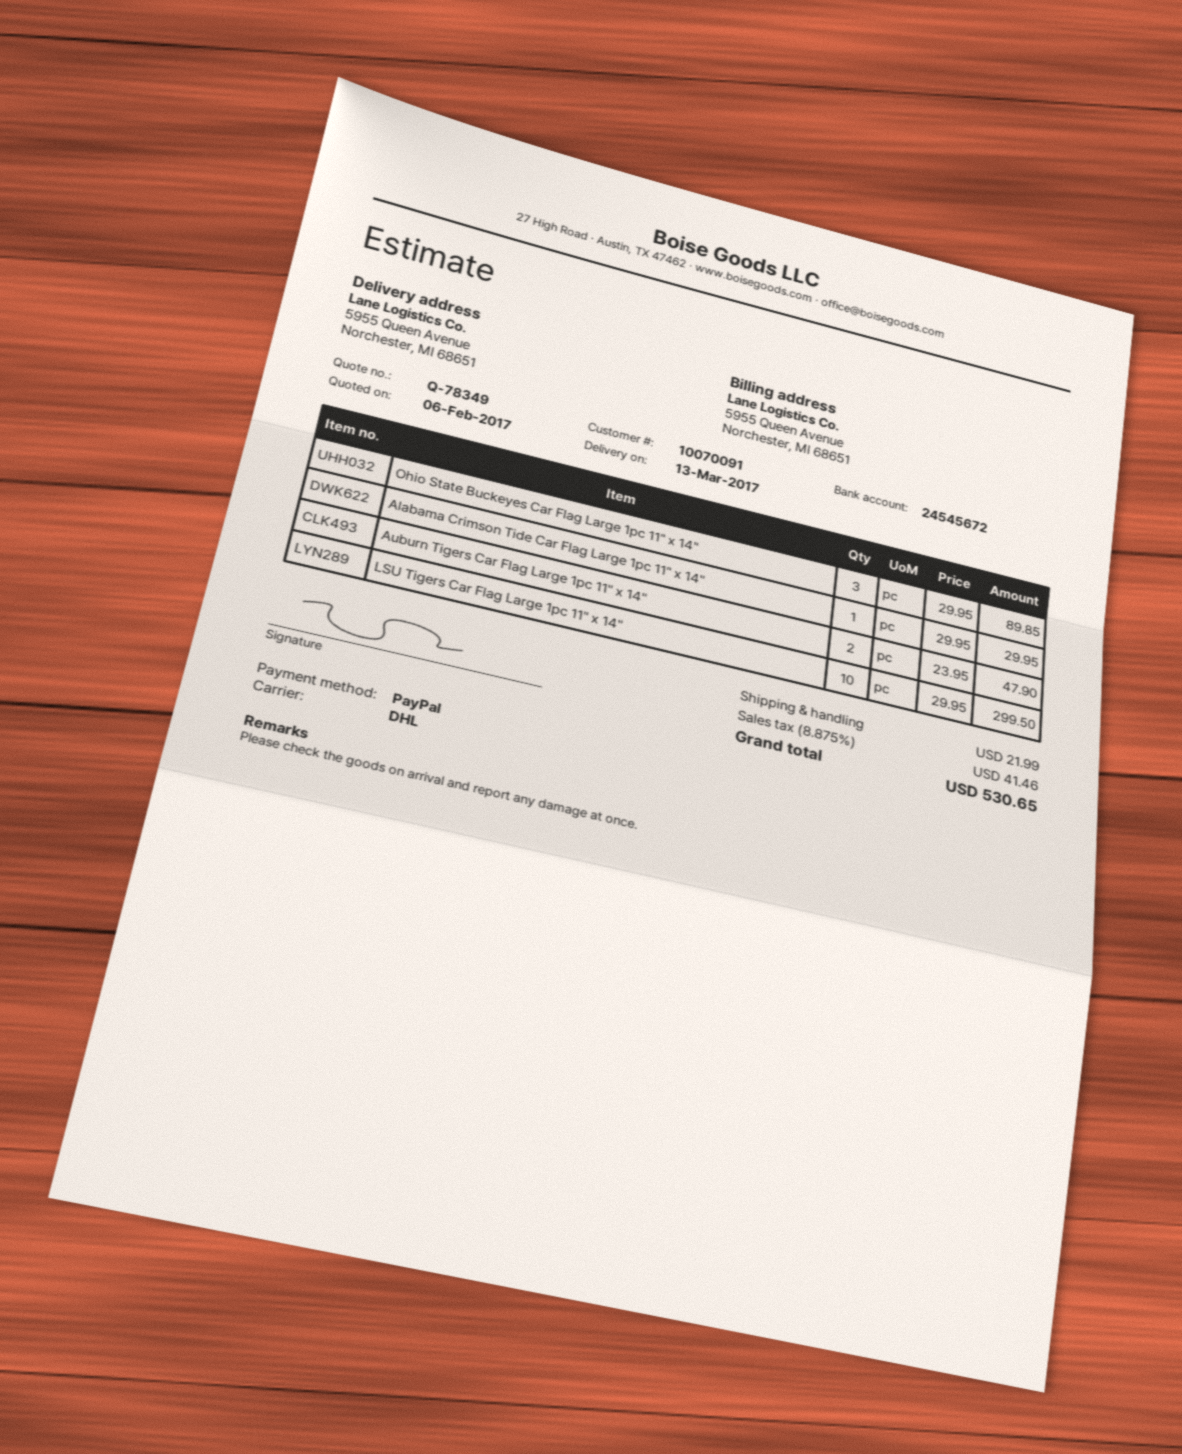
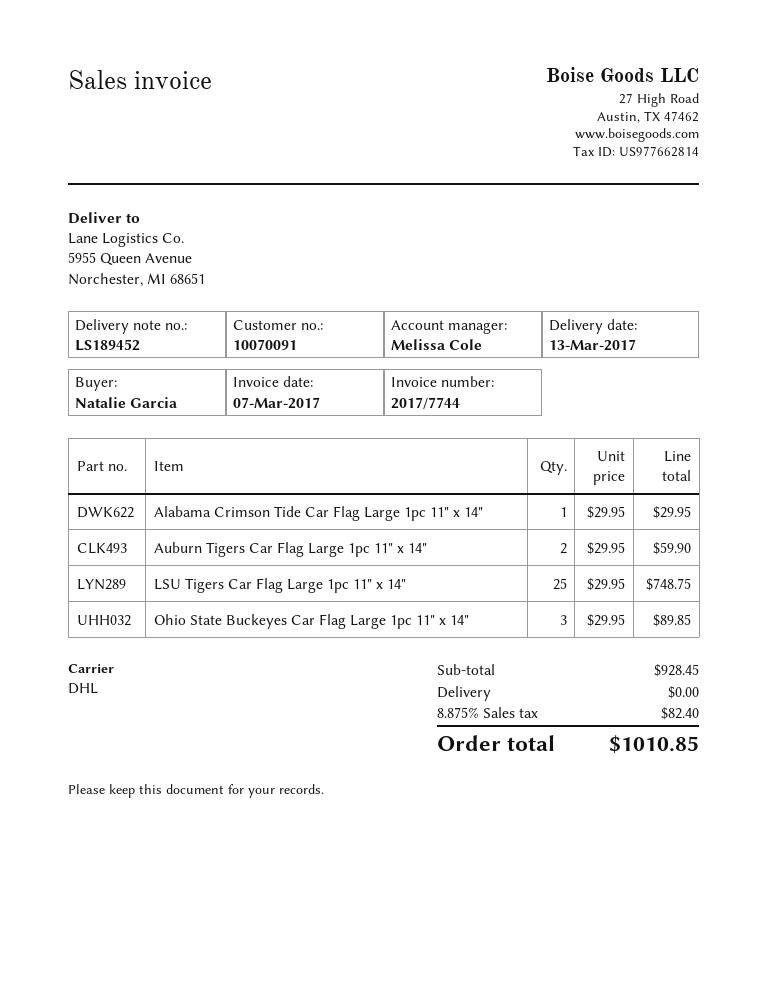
Auburn Tigers Car Flag Large 1pc 11" x 14": 2 x 23.95 = 47.90 -> 2 x 29.95 = 59.90
LSU Tigers Car Flag Large 1pc 11" x 14": 10 x 29.95 = 299.50 -> 25 x 29.95 = 748.75
shipping: 21.99 -> 0.00
tax: 8.875% = 41.46 -> 8.875% = 82.40
total: 530.65 -> 1010.85

